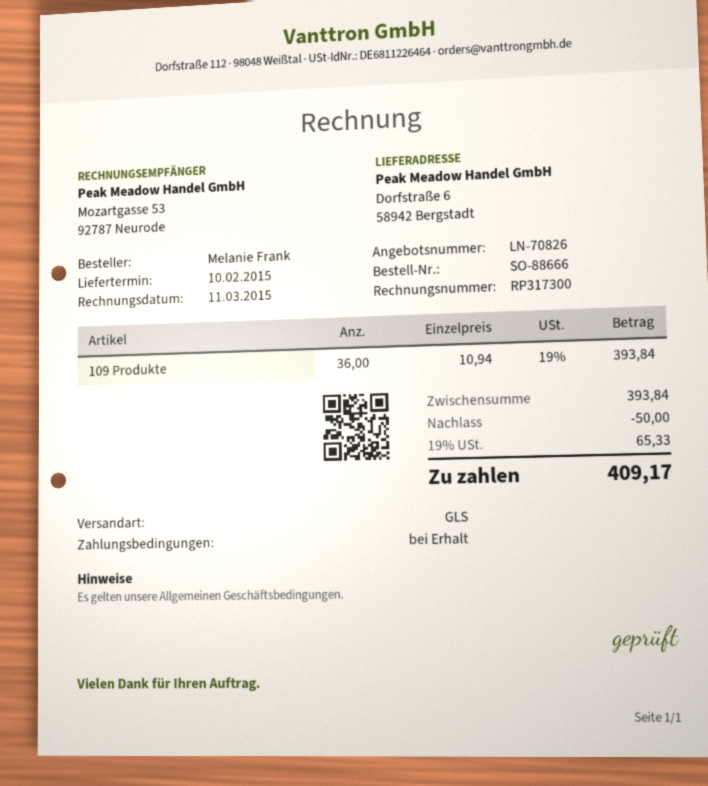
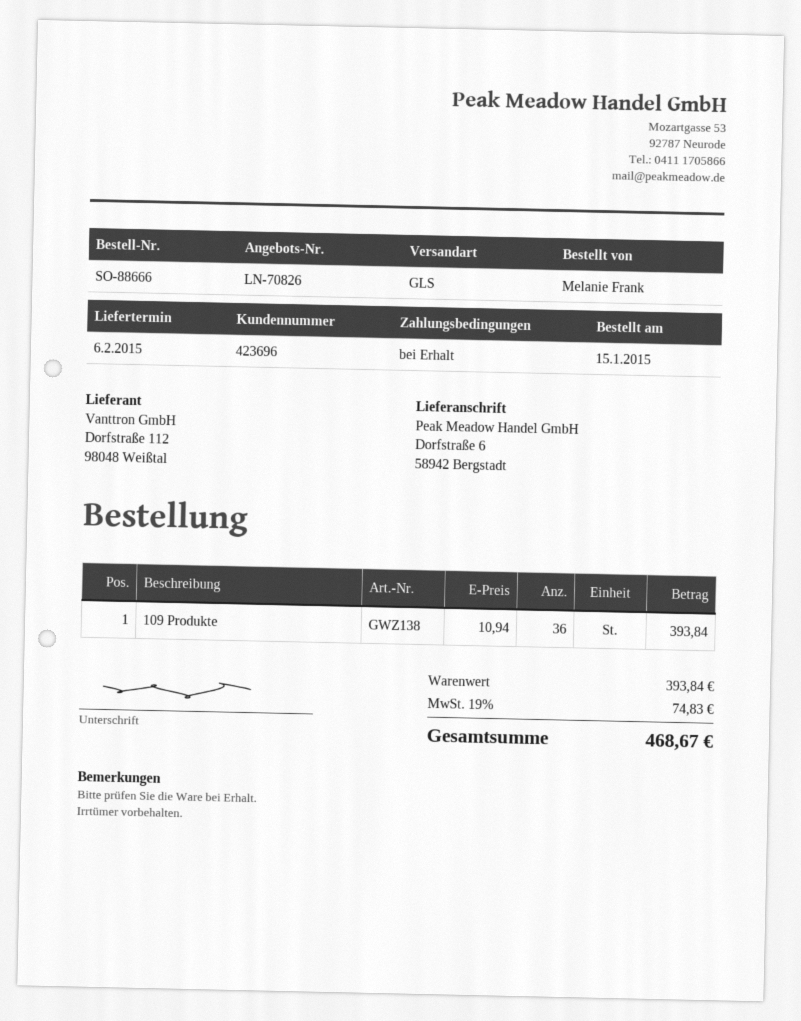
delivery date: 2015-02-10 -> 2015-02-06
discount: 50.00 -> none
tax: 19% = 65.33 -> 19% = 74.83
total: 409.17 -> 468.67

